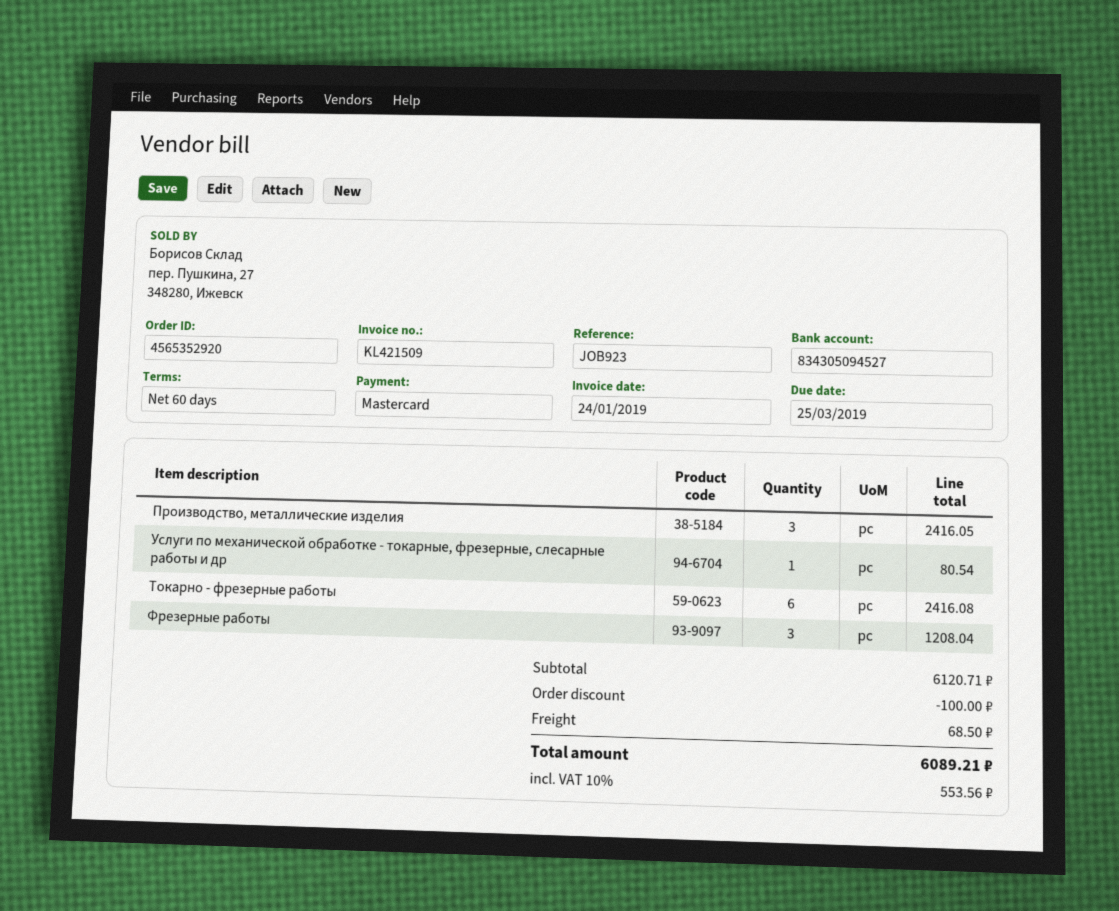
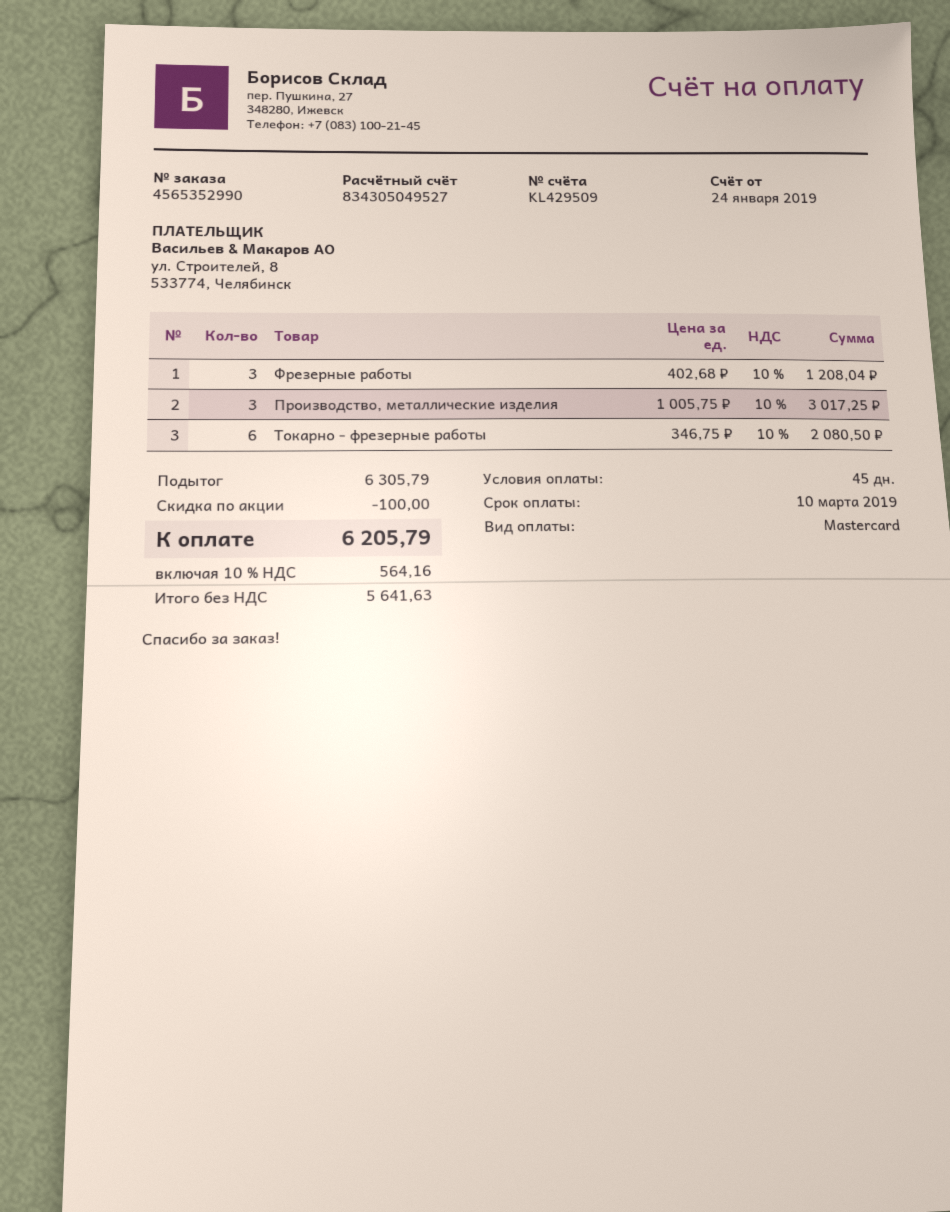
order number: 4565352920 -> 4565352990
invoice number: KL421509 -> KL429509
payment terms: 60 days -> 45 days
due date: 2019-03-25 -> 2019-03-10
bank account: 834305094527 -> 834305049527
Производство, металлические изделия: 3 for 2416.05 -> 3 for 3017.25
Услуги по механической обработке - токарные, фрезерные, слесарные работы и др: 1 for 80.54 -> none
Токарно - фрезерные работы: 6 for 2416.08 -> 6 for 2080.50
subtotal: 6120.71 -> 6305.79
shipping: 68.50 -> none
tax: 10% = 553.56 -> 10% = 564.16
total: 6089.21 -> 6205.79

